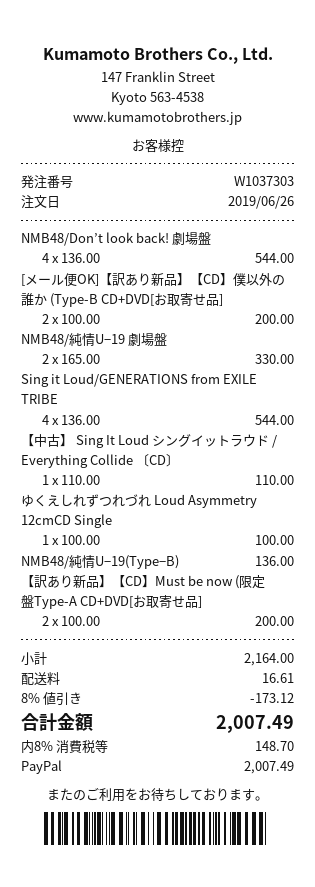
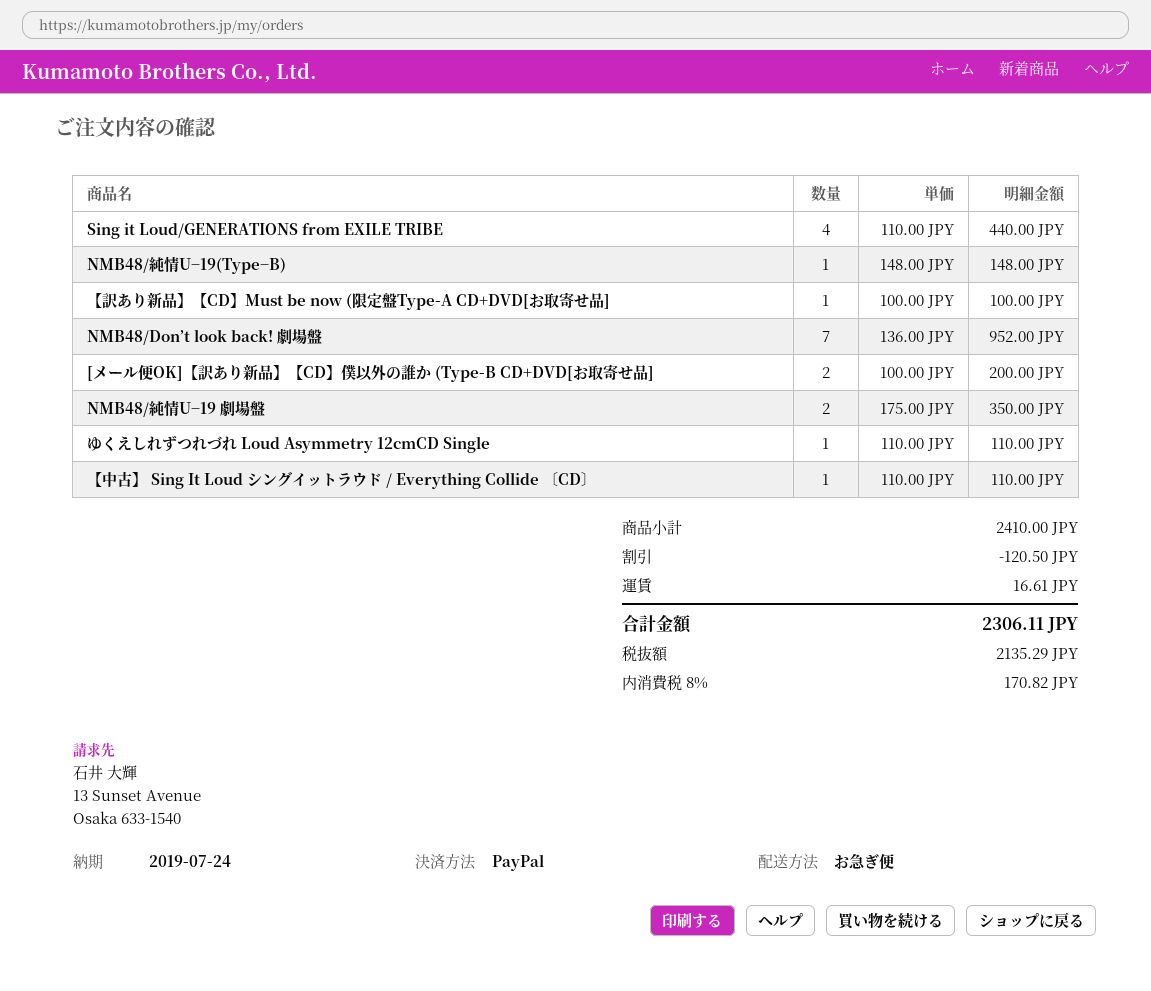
NMB48/Don’t look back! 劇場盤: 4 x 136.00 = 544.00 -> 7 x 136.00 = 952.00
NMB48/純情U−19 劇場盤: 2 x 165.00 = 330.00 -> 2 x 175.00 = 350.00
Sing it Loud/GENERATIONS from EXILE TRIBE: 4 x 136.00 = 544.00 -> 4 x 110.00 = 440.00
ゆくえしれずつれづれ Loud Asymmetry 12cmCD Single: 1 x 100.00 = 100.00 -> 1 x 110.00 = 110.00
NMB48/純情U−19(Type−B): 1 x 136.00 = 136.00 -> 1 x 148.00 = 148.00
【訳あり新品】【CD】Must be now (限定盤Type-A CD+DVD[お取寄せ品]: 2 x 100.00 = 200.00 -> 1 x 100.00 = 100.00
subtotal: 2164.00 -> 2410.00
discount: 173.12 -> 120.50
tax: 8% = 148.70 -> 8% = 170.82
total: 2007.49 -> 2306.11

